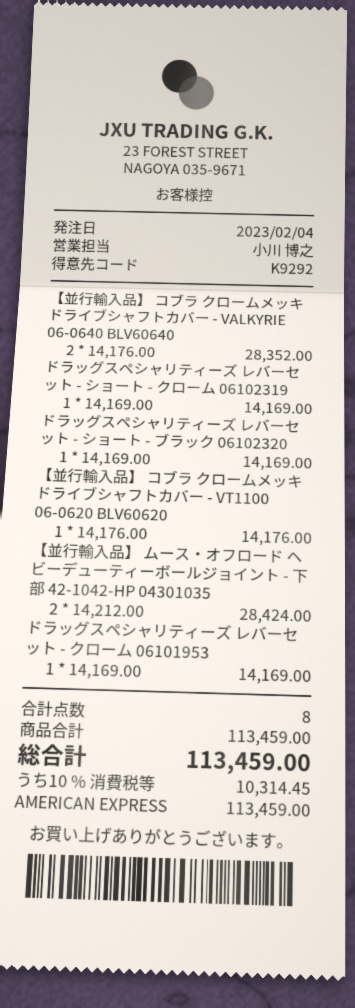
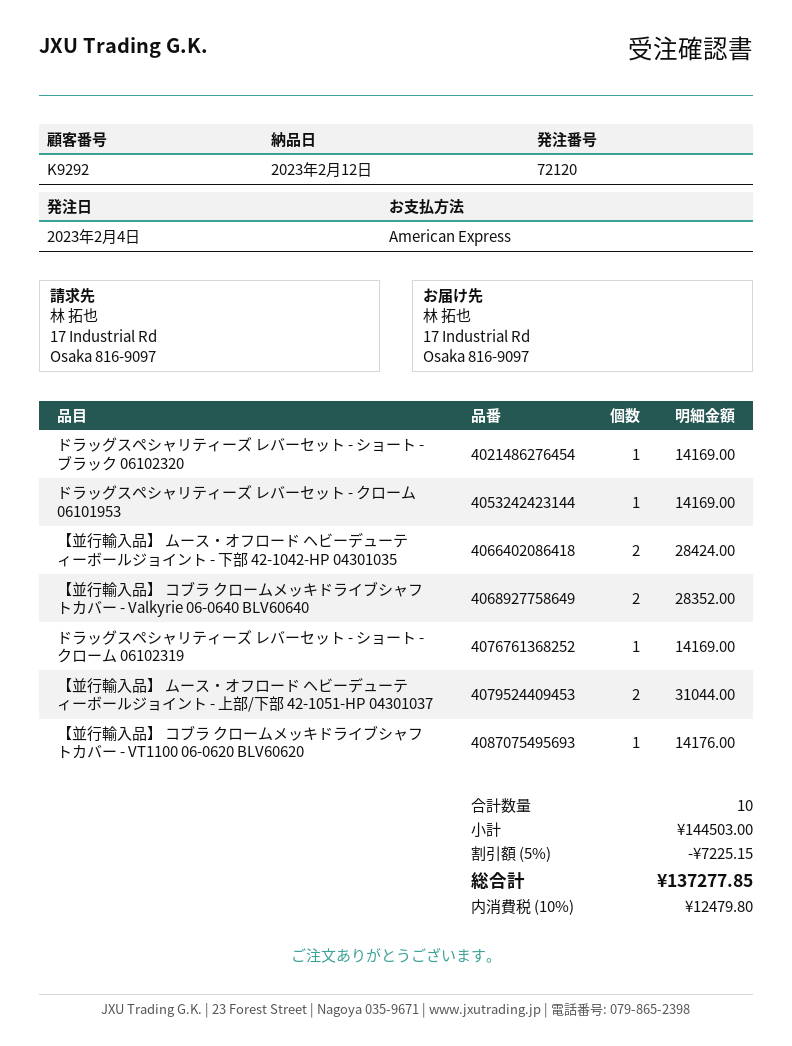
【並行輸入品】 ムース・オフロード ヘビーデューティーボールジョイント - 上部/下部 42-1051-HP 04301037: none -> 2 for 31044.00
total quantity: 8 -> 10
subtotal: 113459.00 -> 144503.00
discount: none -> 5% = 7225.15
tax: 10% = 10314.45 -> 10% = 12479.80
total: 113459.00 -> 137277.85

